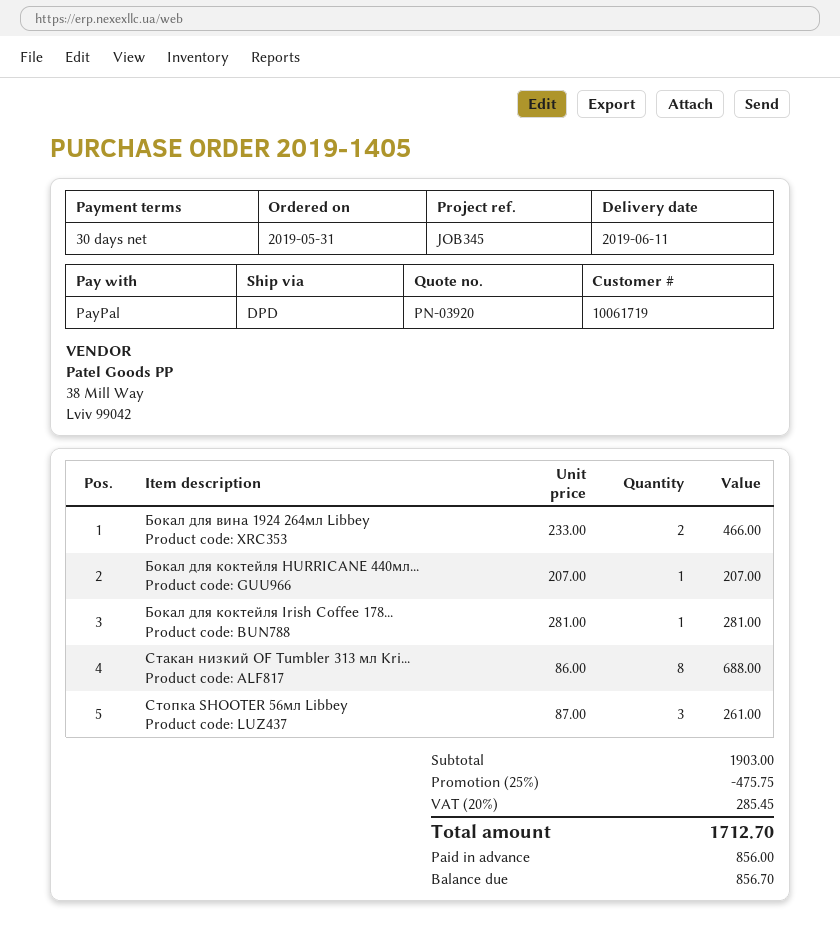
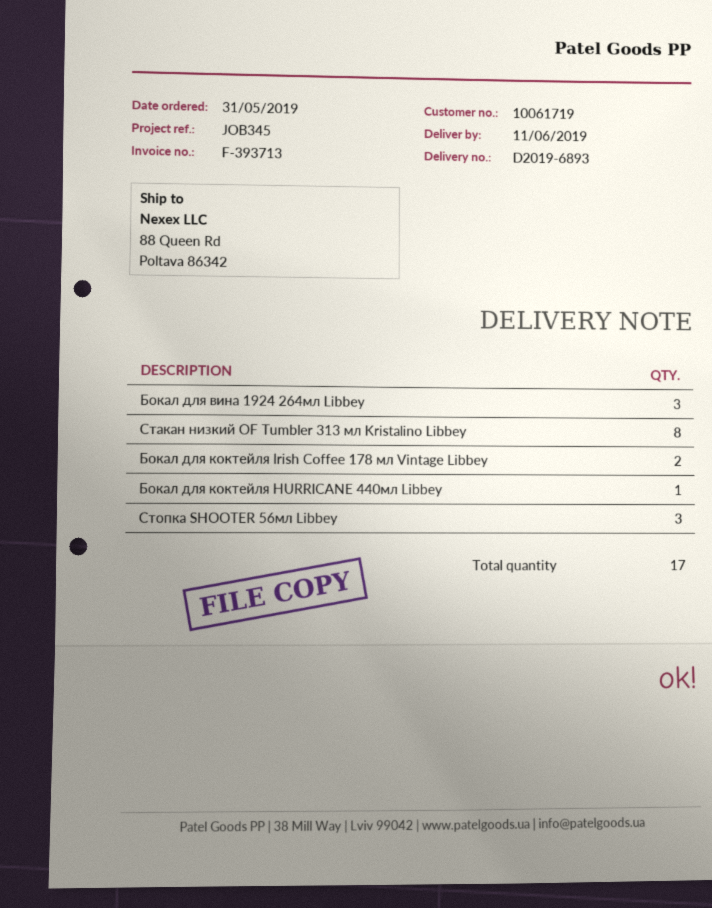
Бокал для вина 1924 264мл Libbey: 2 -> 3
Бокал для коктейля Irish Coffee 178...: 1 -> 2

